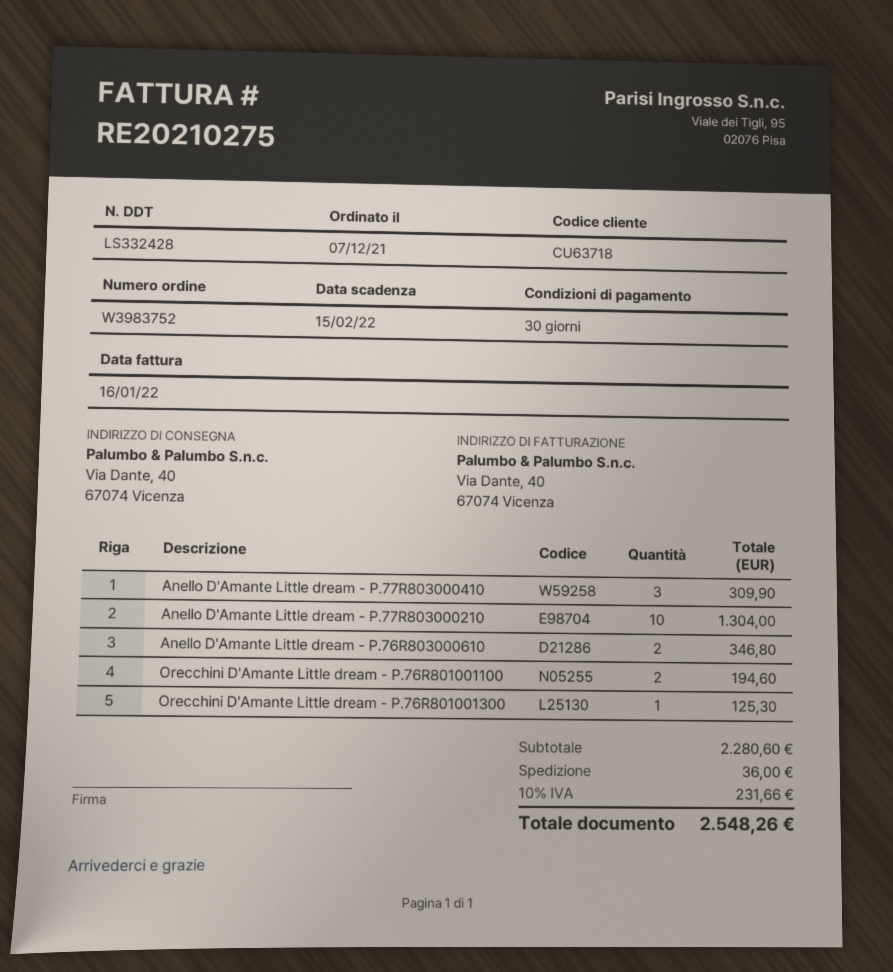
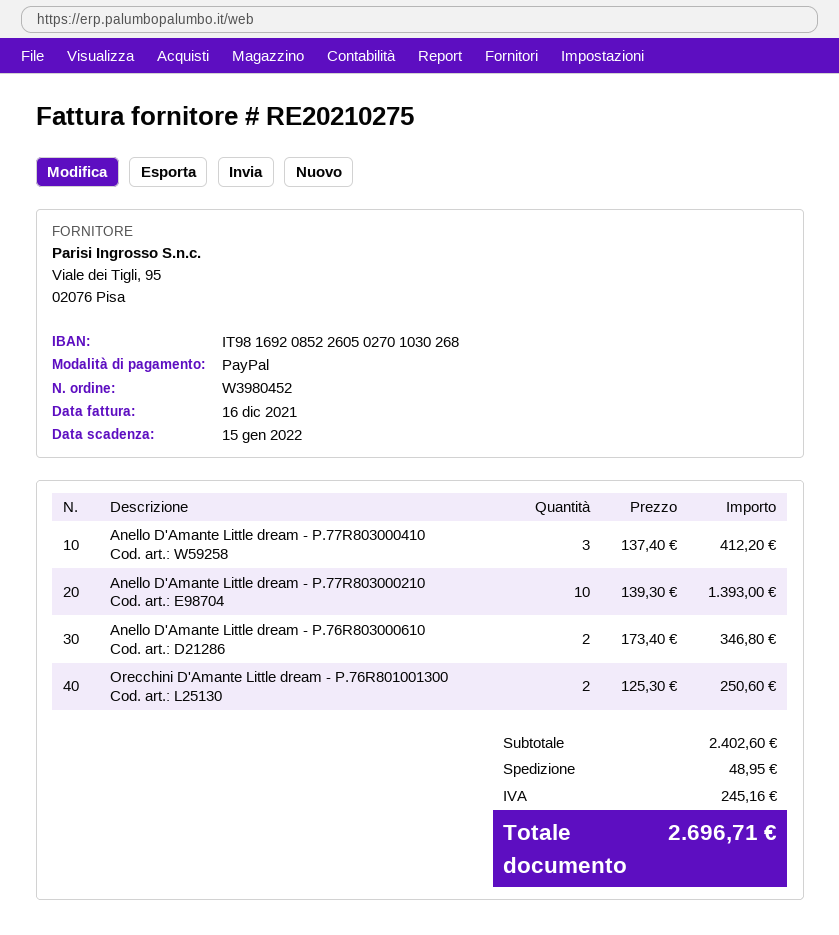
order number: W3983752 -> W3980452
invoice date: 2022-01-16 -> 2021-12-16
due date: 2022-02-15 -> 2022-01-15
Anello D'Amante Little dream - P.77R803000410: 3 for 309.90 -> 3 for 412.20
Anello D'Amante Little dream - P.77R803000210: 10 for 1304.00 -> 10 for 1393.00
Orecchini D'Amante Little dream - P.76R801001100: 2 for 194.60 -> none
Orecchini D'Amante Little dream - P.76R801001300: 1 for 125.30 -> 2 for 250.60
subtotal: 2280.60 -> 2402.60
shipping: 36.00 -> 48.95
tax: 231.66 -> 245.16
total: 2548.26 -> 2696.71

